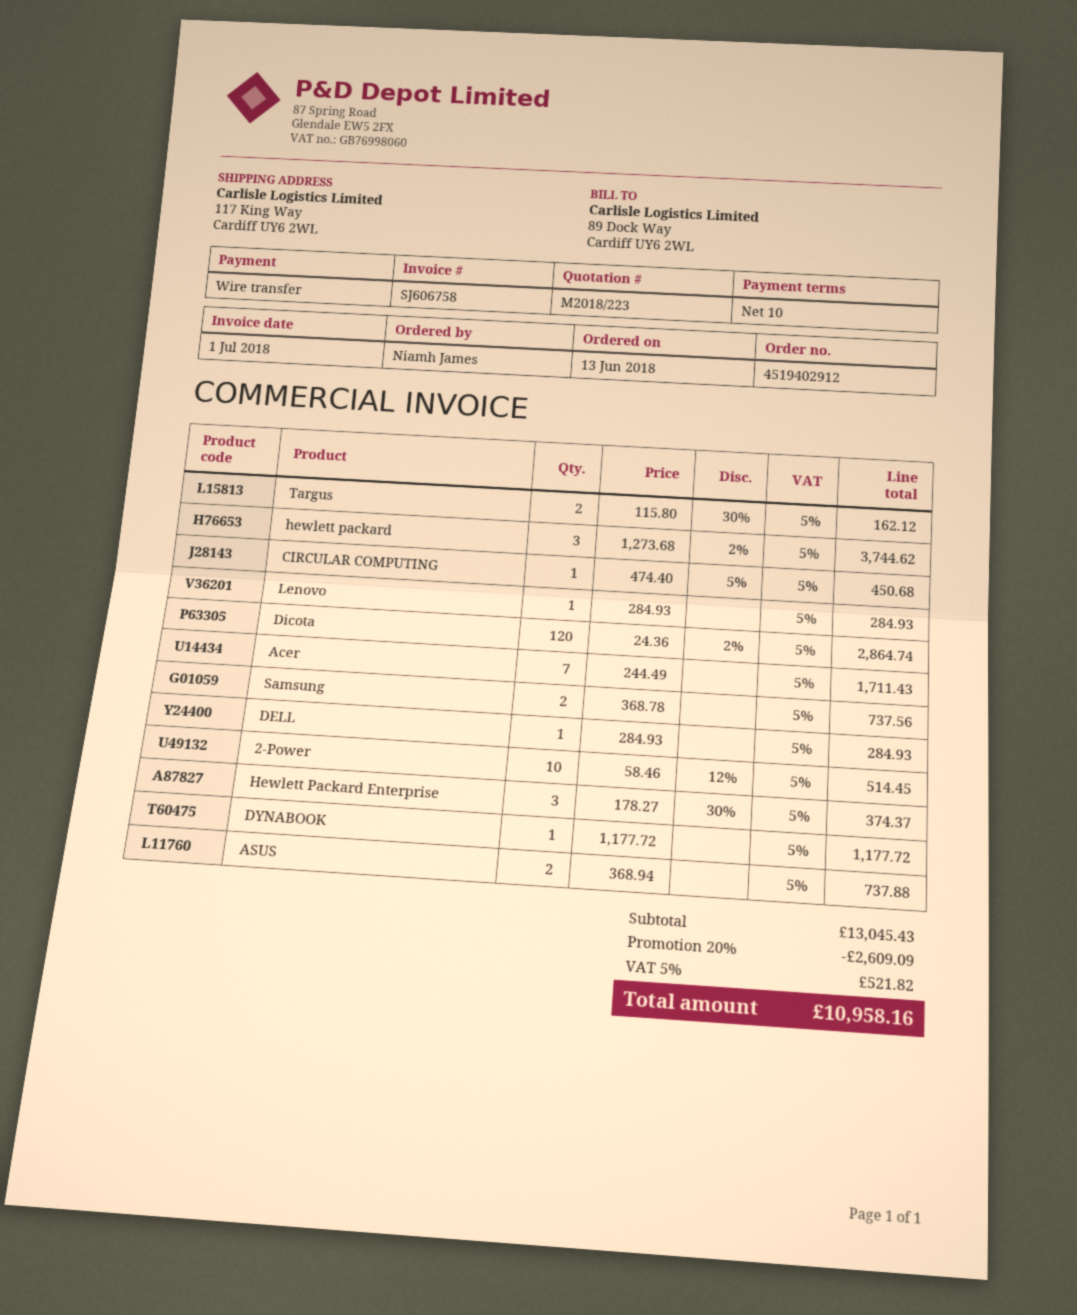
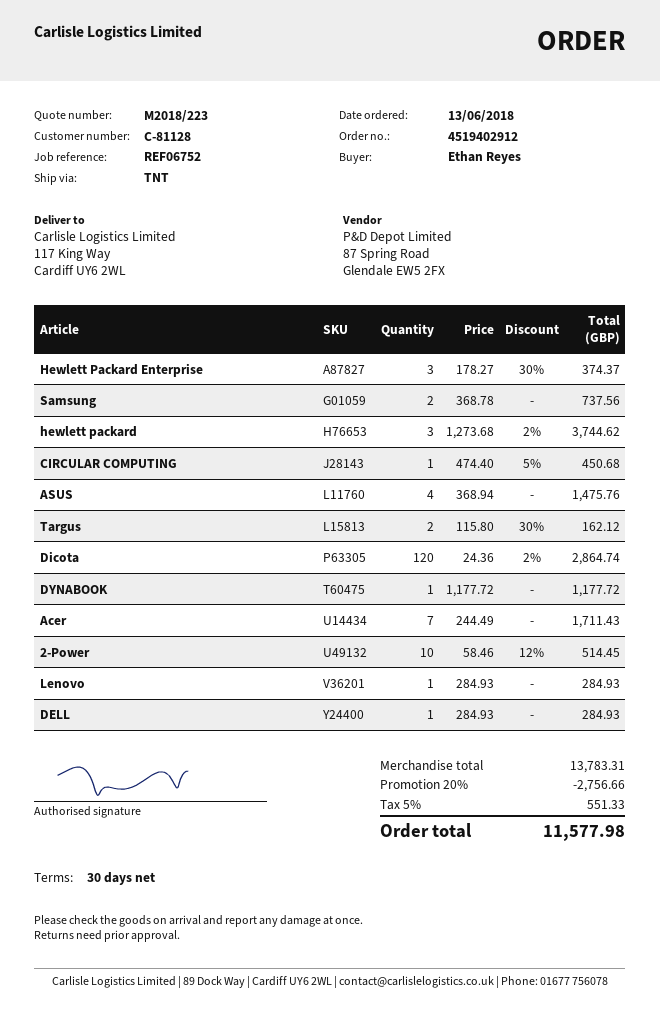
payment terms: 10 days -> 30 days
ordered by: Niamh James -> Ethan Reyes
ASUS: 2 x 368.94 = 737.88 -> 4 x 368.94 = 1475.76
subtotal: 13045.43 -> 13783.31
discount: 20% = 2609.09 -> 20% = 2756.66
tax: 5% = 521.82 -> 5% = 551.33
total: 10958.16 -> 11577.98

